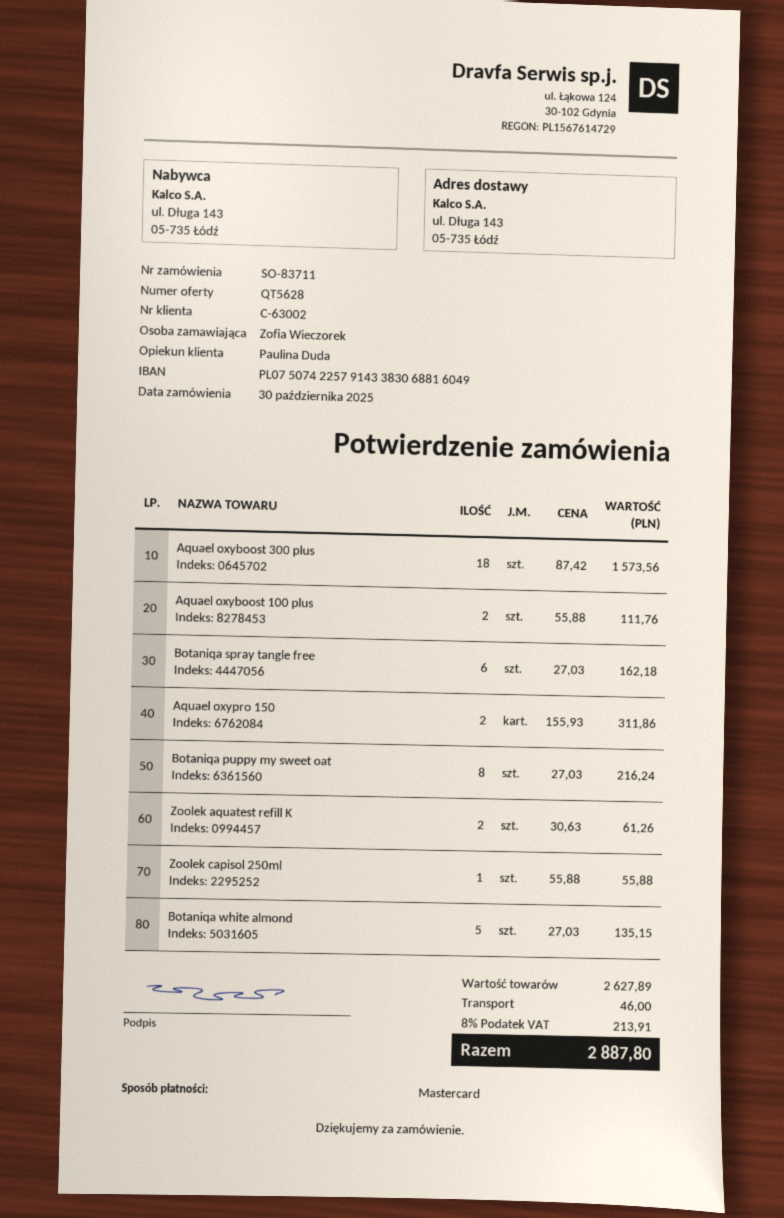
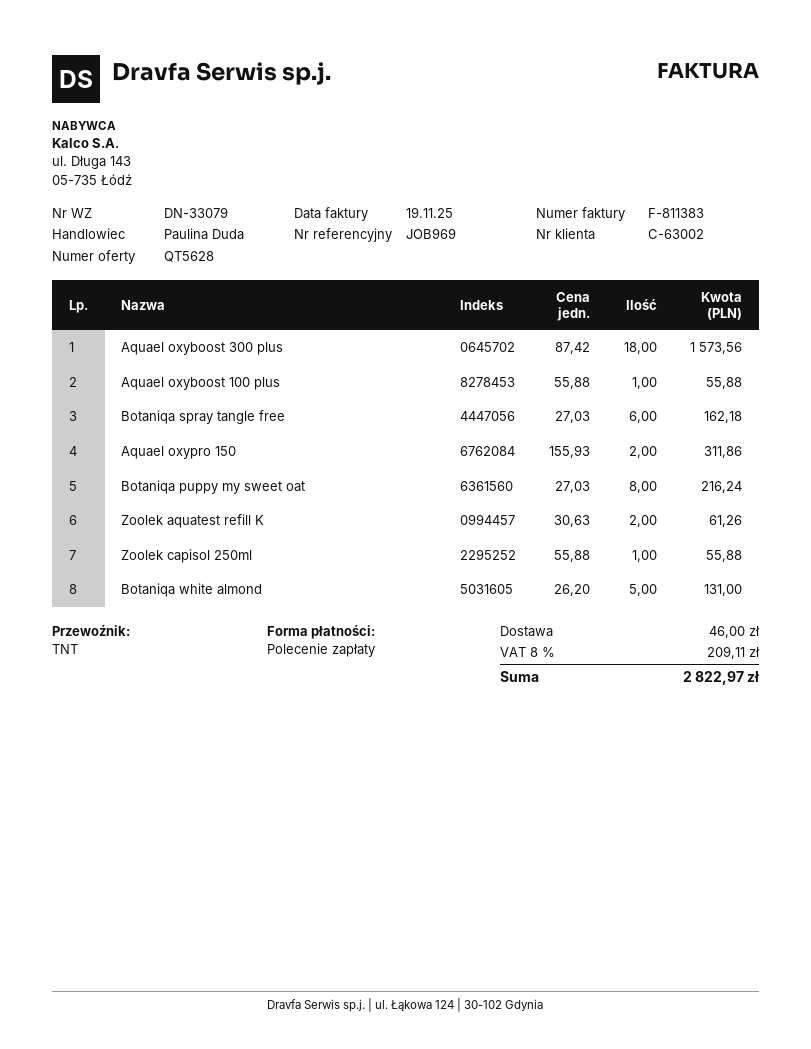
payment method: Mastercard -> direct debit
Aquael oxyboost 100 plus: 2 x 55.88 = 111.76 -> 1 x 55.88 = 55.88
Botaniqa white almond: 5 x 27.03 = 135.15 -> 5 x 26.20 = 131.00
tax: 8% = 213.91 -> 8% = 209.11
total: 2887.80 -> 2822.97

